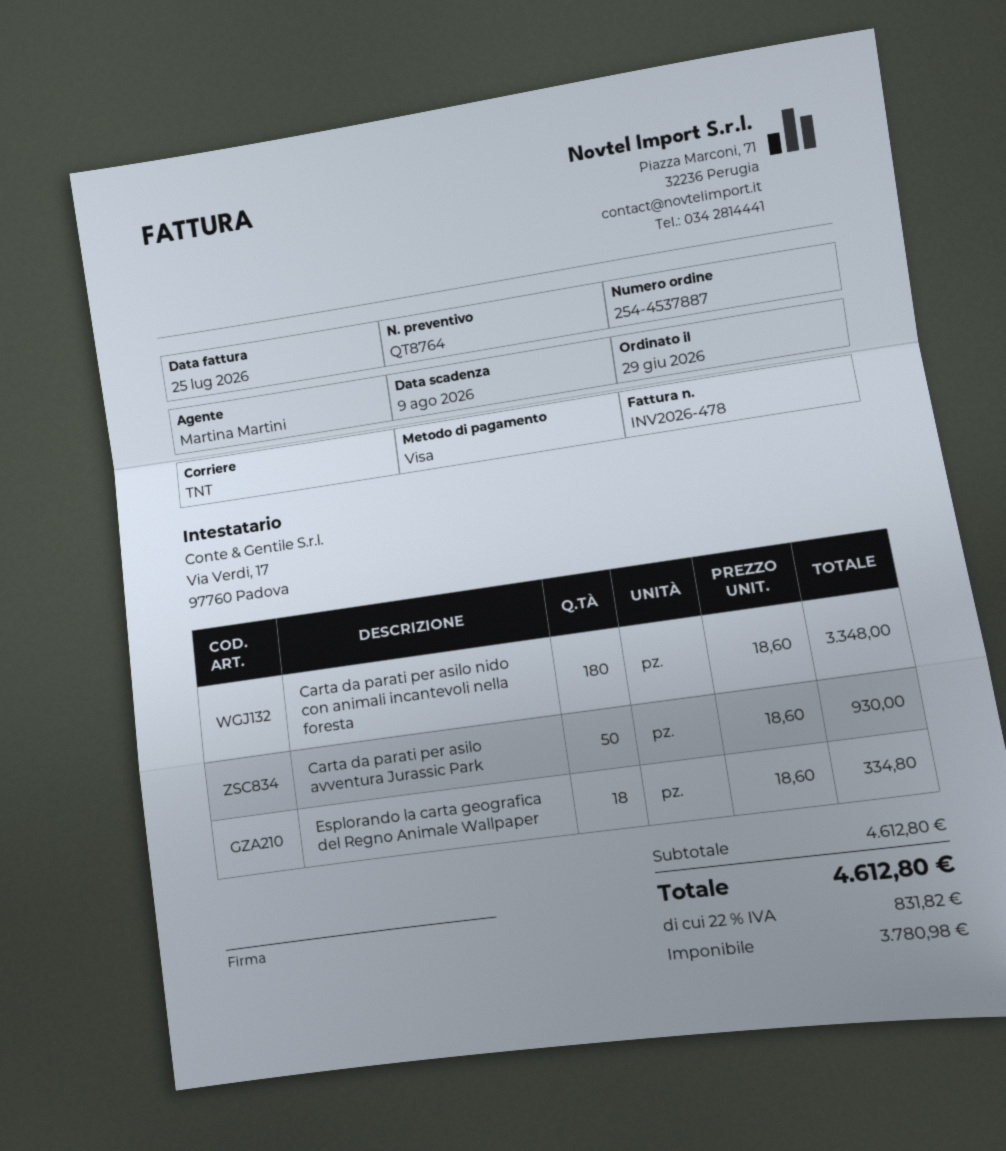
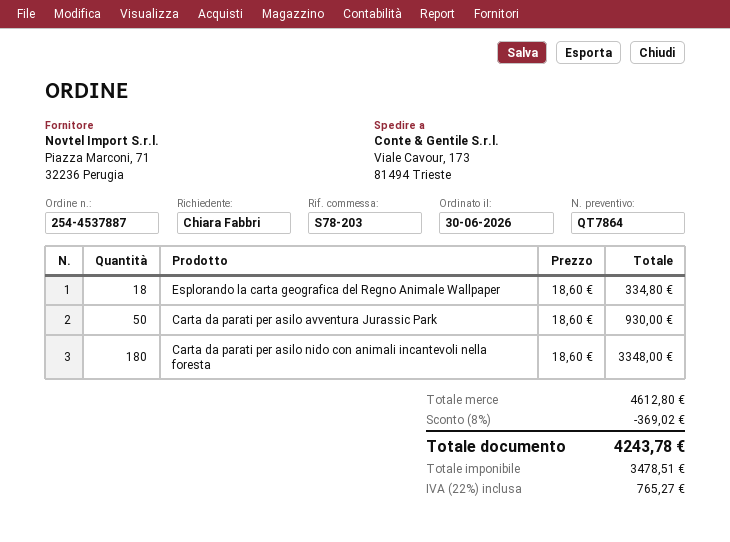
quote number: QT8764 -> QT7864
order date: 2026-06-29 -> 2026-06-30
discount: none -> 8% = 369.02
net: 3780.98 -> 3478.51
tax: 22% = 831.82 -> 22% = 765.27
total: 4612.80 -> 4243.78

